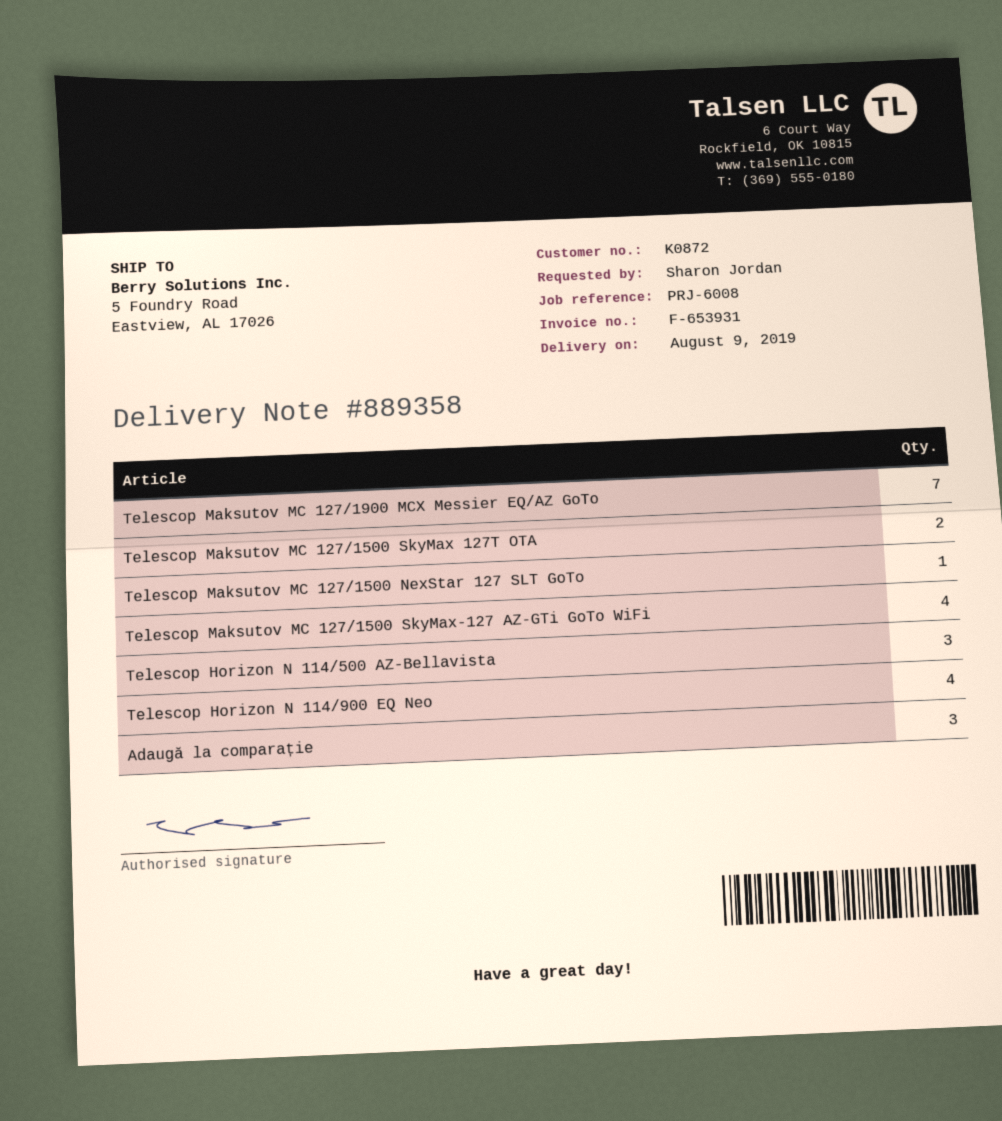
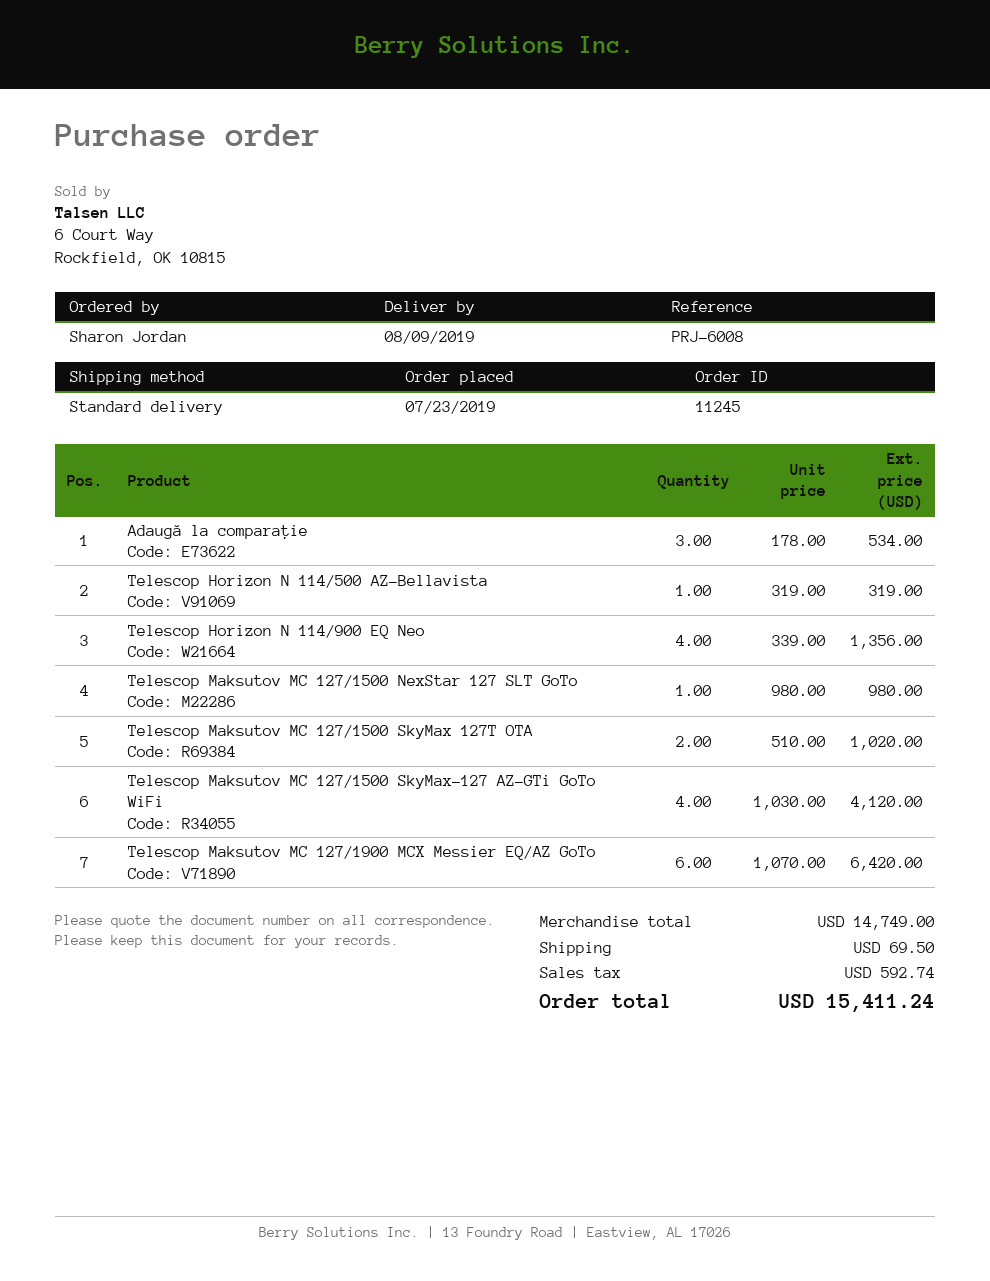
Telescop Maksutov MC 127/1900 MCX Messier EQ/AZ GoTo: 7 -> 6
Telescop Horizon N 114/500 AZ-Bellavista: 3 -> 1

